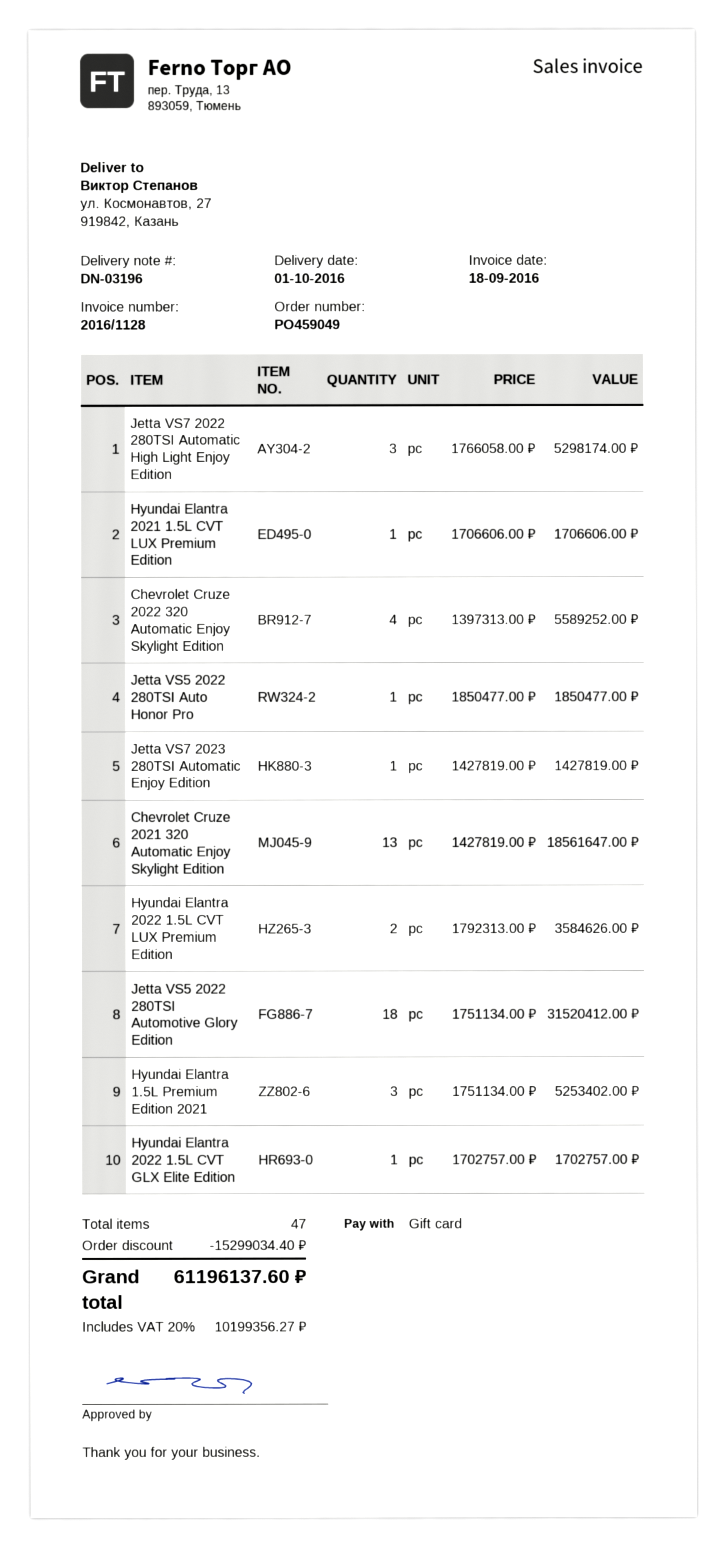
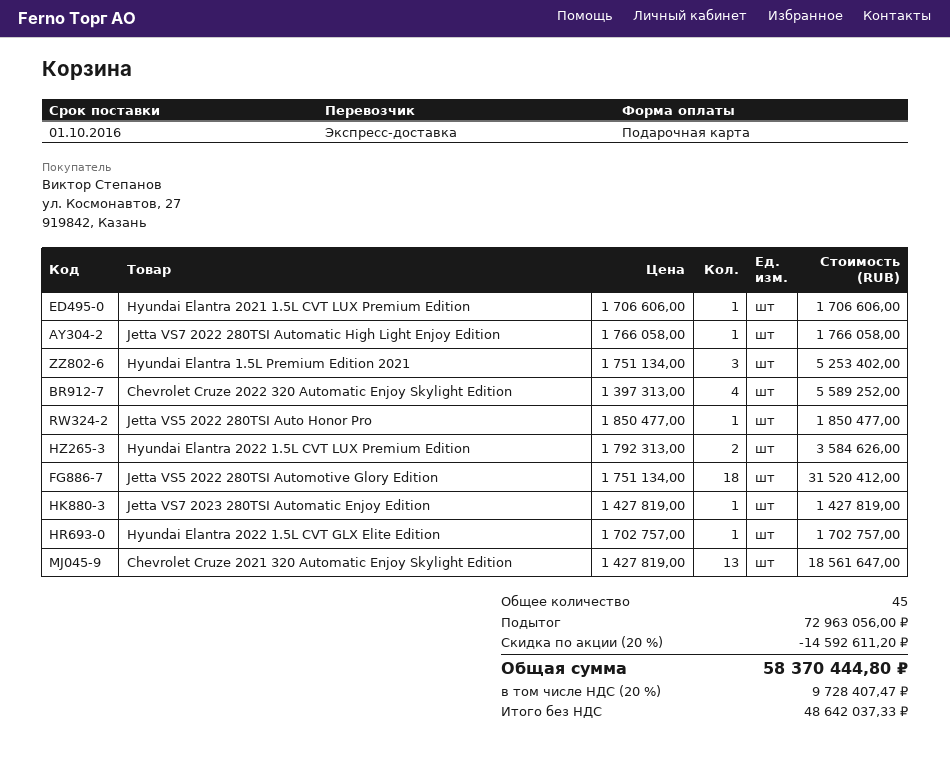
Jetta VS7 2022 280TSI Automatic High Light Enjoy Edition: 3 x 1766058.00 = 5298174.00 -> 1 x 1766058.00 = 1766058.00
total quantity: 47 -> 45
discount: 15299034.40 -> 14592611.20
tax: 20% = 10199356.27 -> 20% = 9728407.47
total: 61196137.60 -> 58370444.80

